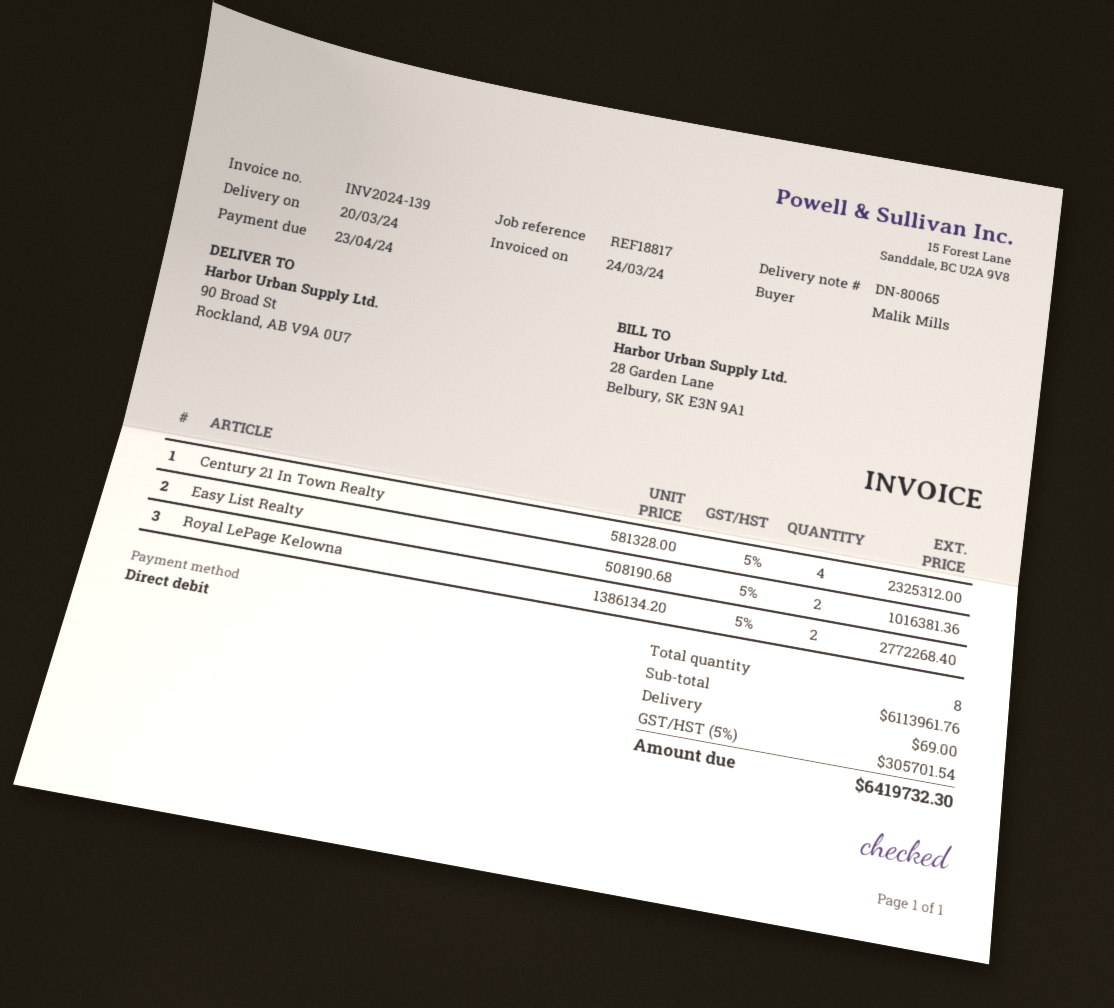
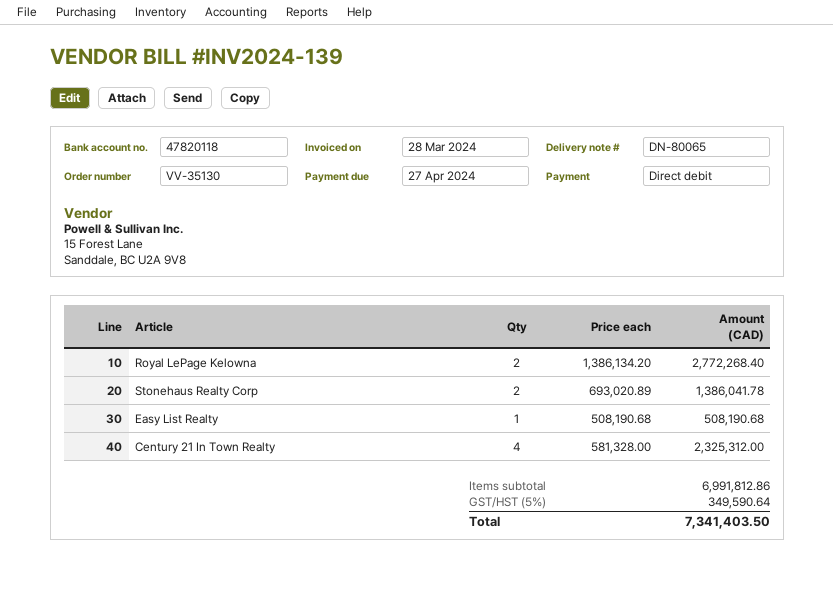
invoice date: 2024-03-24 -> 2024-03-28
due date: 2024-04-23 -> 2024-04-27
Easy List Realty: 2 x 508190.68 = 1016381.36 -> 1 x 508190.68 = 508190.68
Stonehaus Realty Corp: none -> 2 x 693020.89 = 1386041.78
subtotal: 6113961.76 -> 6991812.86
shipping: 69.00 -> none
tax: 5% = 305701.54 -> 5% = 349590.64
total: 6419732.30 -> 7341403.50

